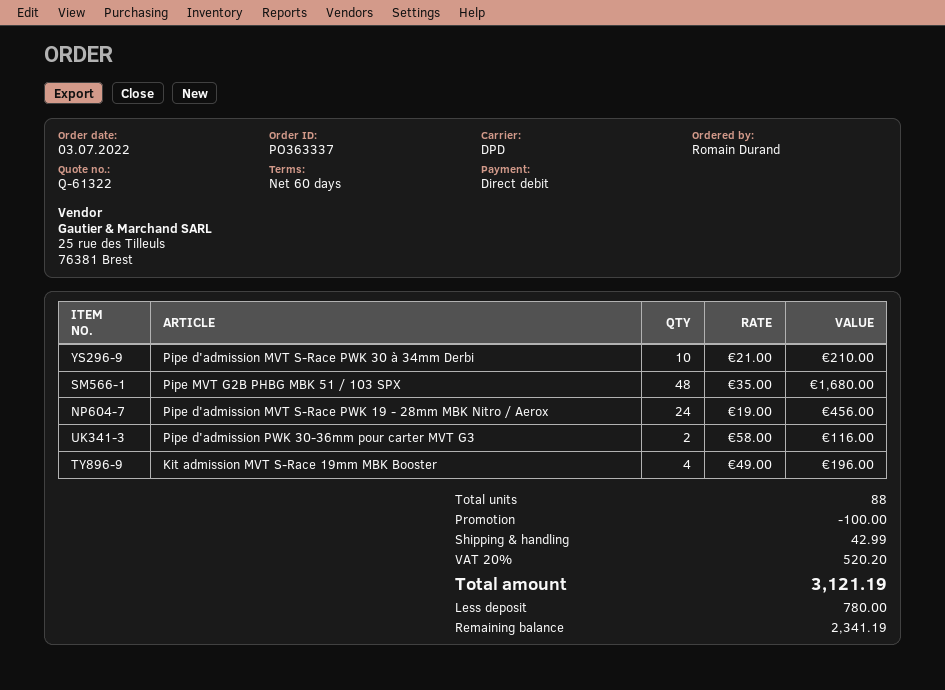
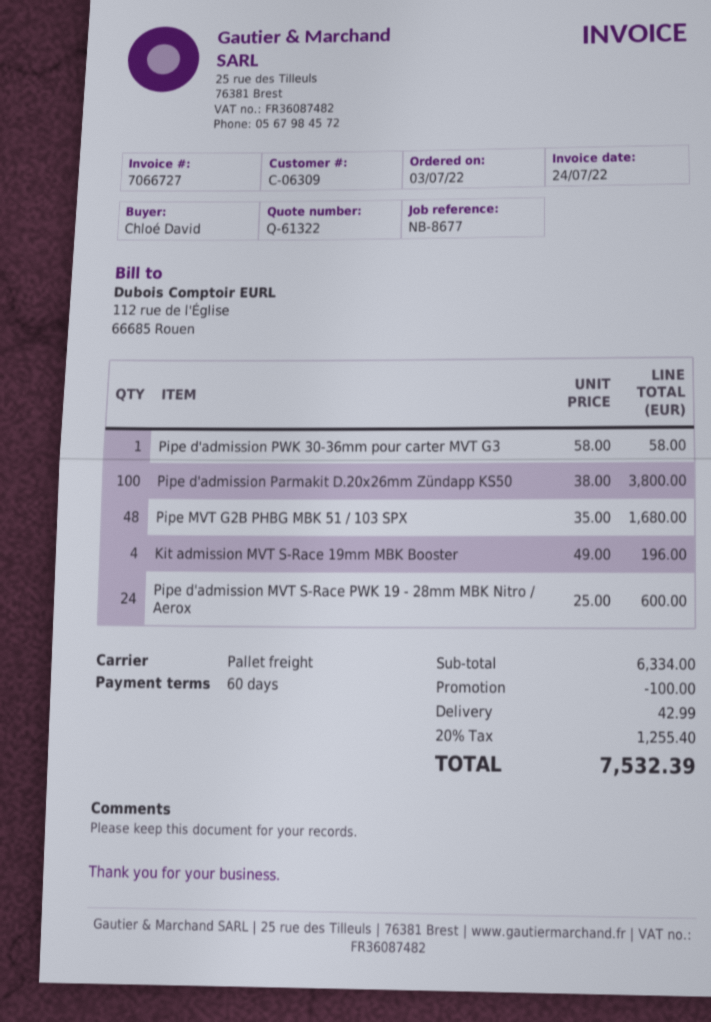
ordered by: Romain Durand -> Chloé David
shipping method: DPD -> pallet freight
Pipe d'admission MVT S-Race PWK 30 à 34mm Derbi: 10 x 21.00 = 210.00 -> none
Pipe d'admission MVT S-Race PWK 19 - 28mm MBK Nitro / Aerox: 24 x 19.00 = 456.00 -> 24 x 25.00 = 600.00
Pipe d'admission PWK 30-36mm pour carter MVT G3: 2 x 58.00 = 116.00 -> 1 x 58.00 = 58.00
Pipe d'admission Parmakit D.20x26mm Zündapp KS50: none -> 100 x 38.00 = 3800.00
tax: 20% = 520.20 -> 20% = 1255.40
total: 3121.19 -> 7532.39

